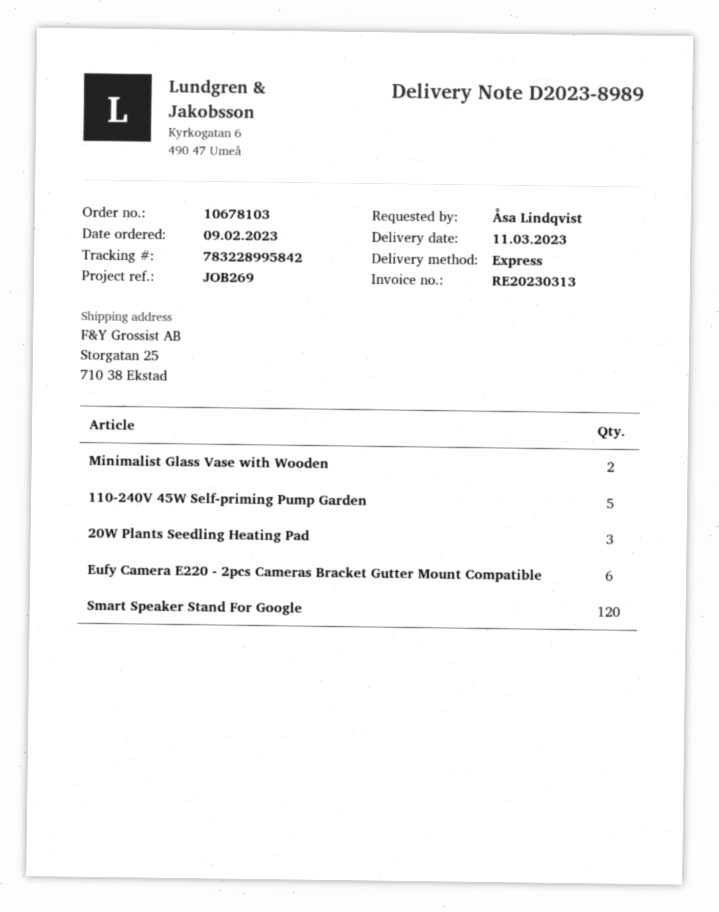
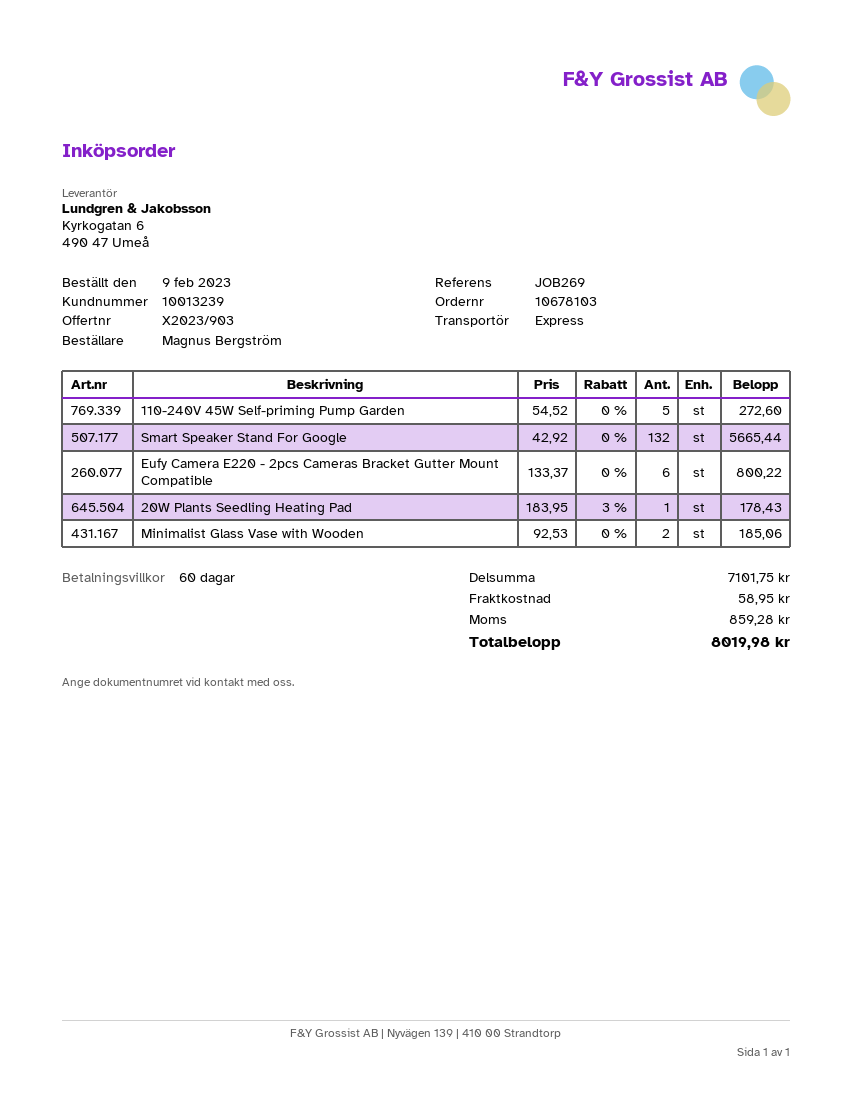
ordered by: Åsa Lindqvist -> Magnus Bergström
20W Plants Seedling Heating Pad: 3 -> 1
Smart Speaker Stand For Google: 120 -> 132

